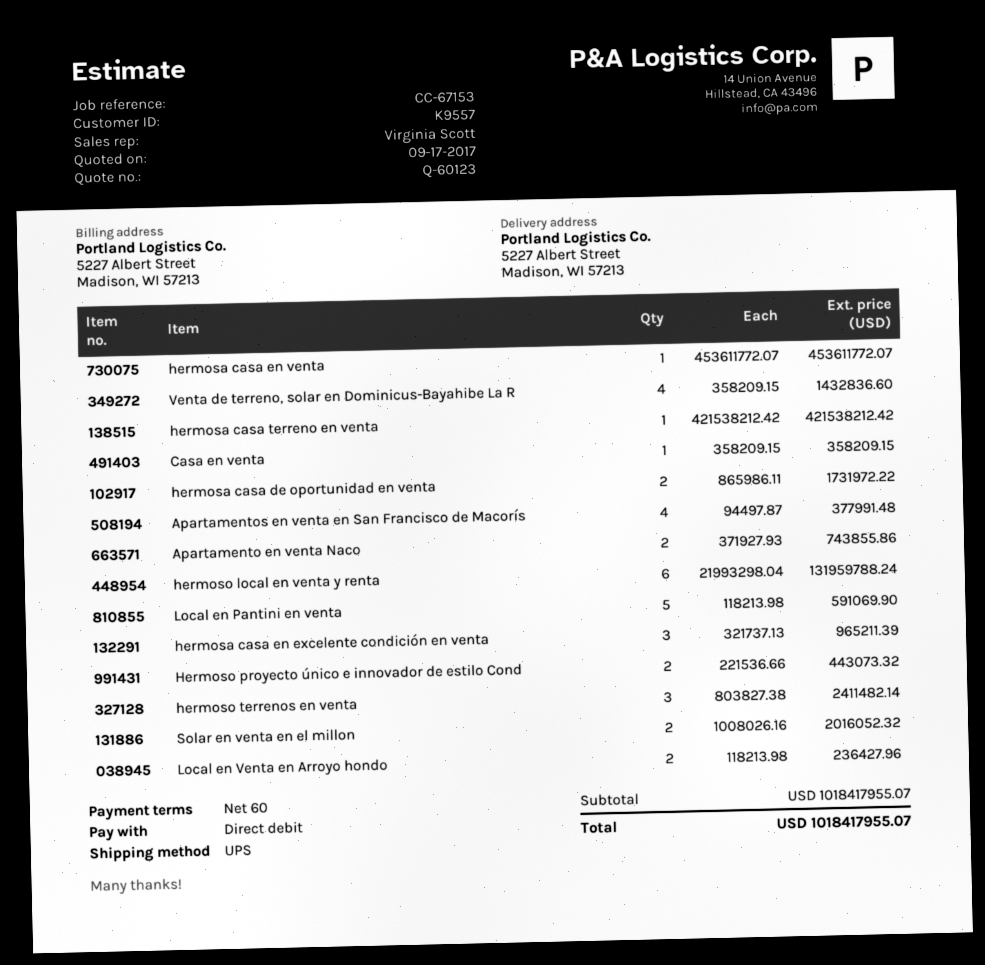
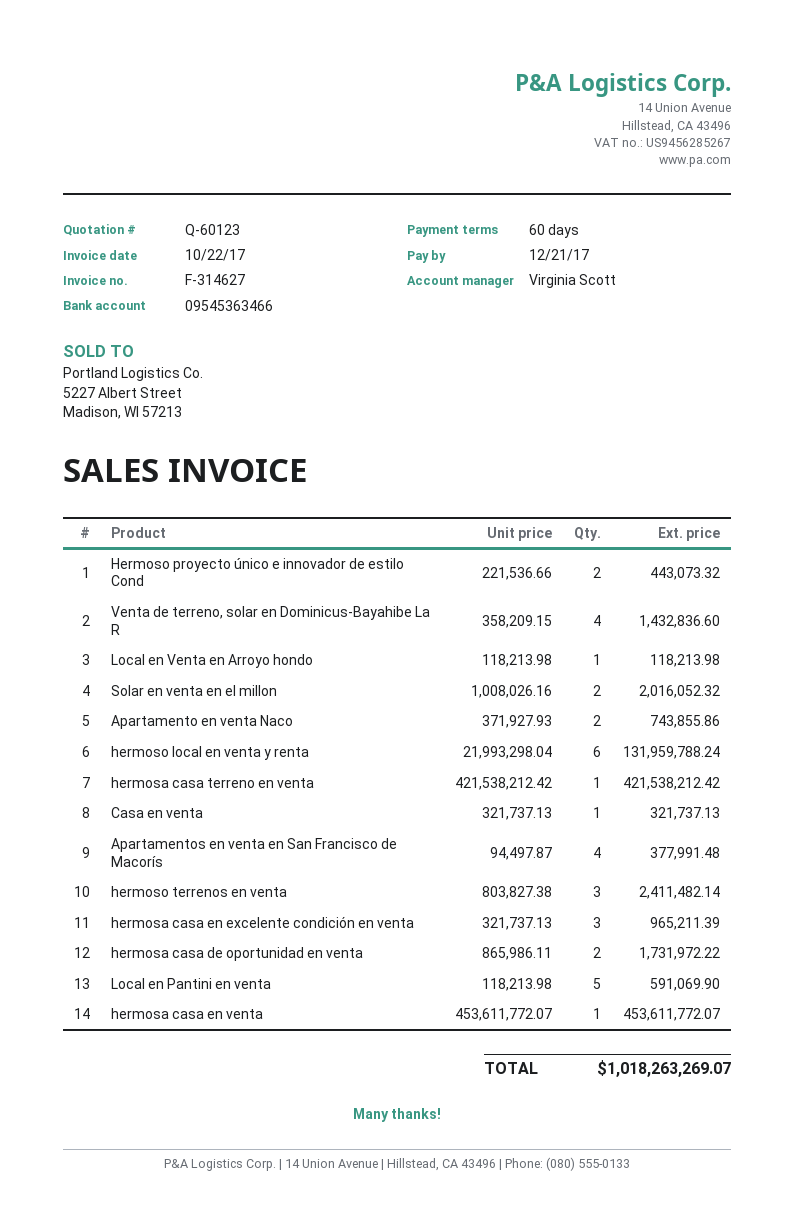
Casa en venta: 1 x 358209.15 = 358209.15 -> 1 x 321737.13 = 321737.13
Local en Venta en Arroyo hondo: 2 x 118213.98 = 236427.96 -> 1 x 118213.98 = 118213.98
total: 1018417955.07 -> 1018263269.07

